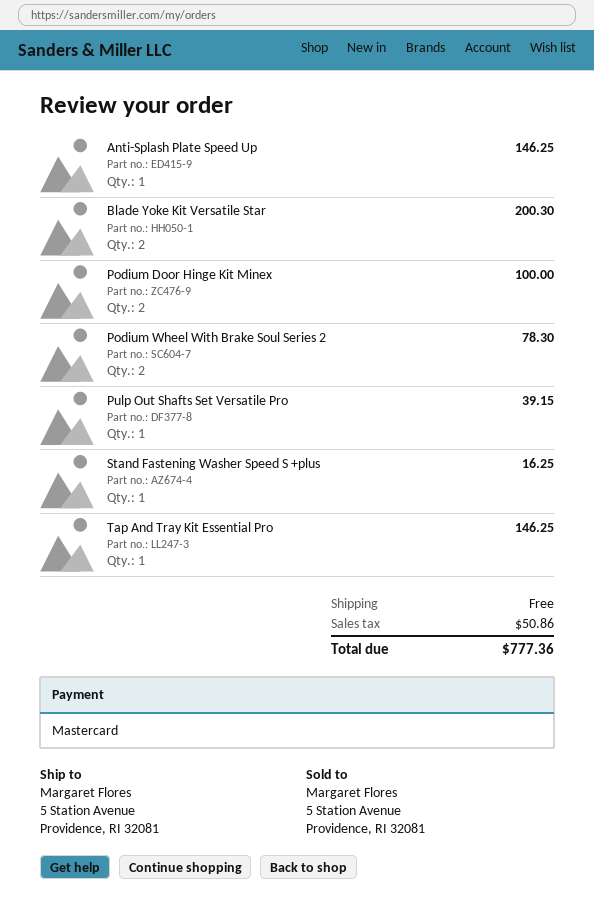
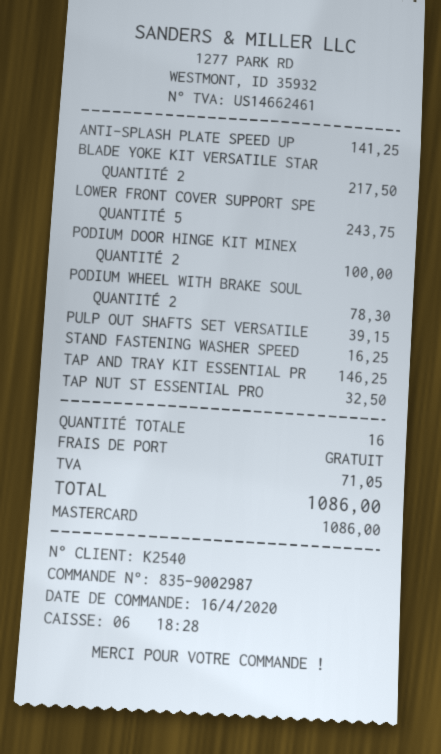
Anti-Splash Plate Speed Up: 1 for 146.25 -> 1 for 141.25
Blade Yoke Kit Versatile Star: 2 for 200.30 -> 2 for 217.50
LOWER FRONT COVER SUPPORT SPE: none -> 5 for 243.75
TAP NUT ST ESSENTIAL PRO: none -> 1 for 32.50
tax: 50.86 -> 71.05
total: 777.36 -> 1086.00

